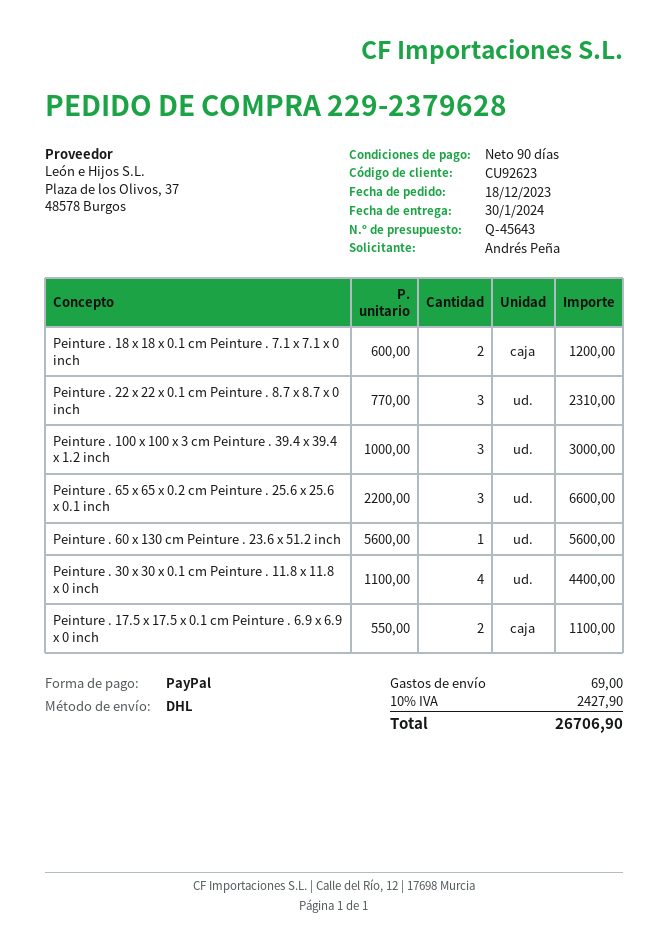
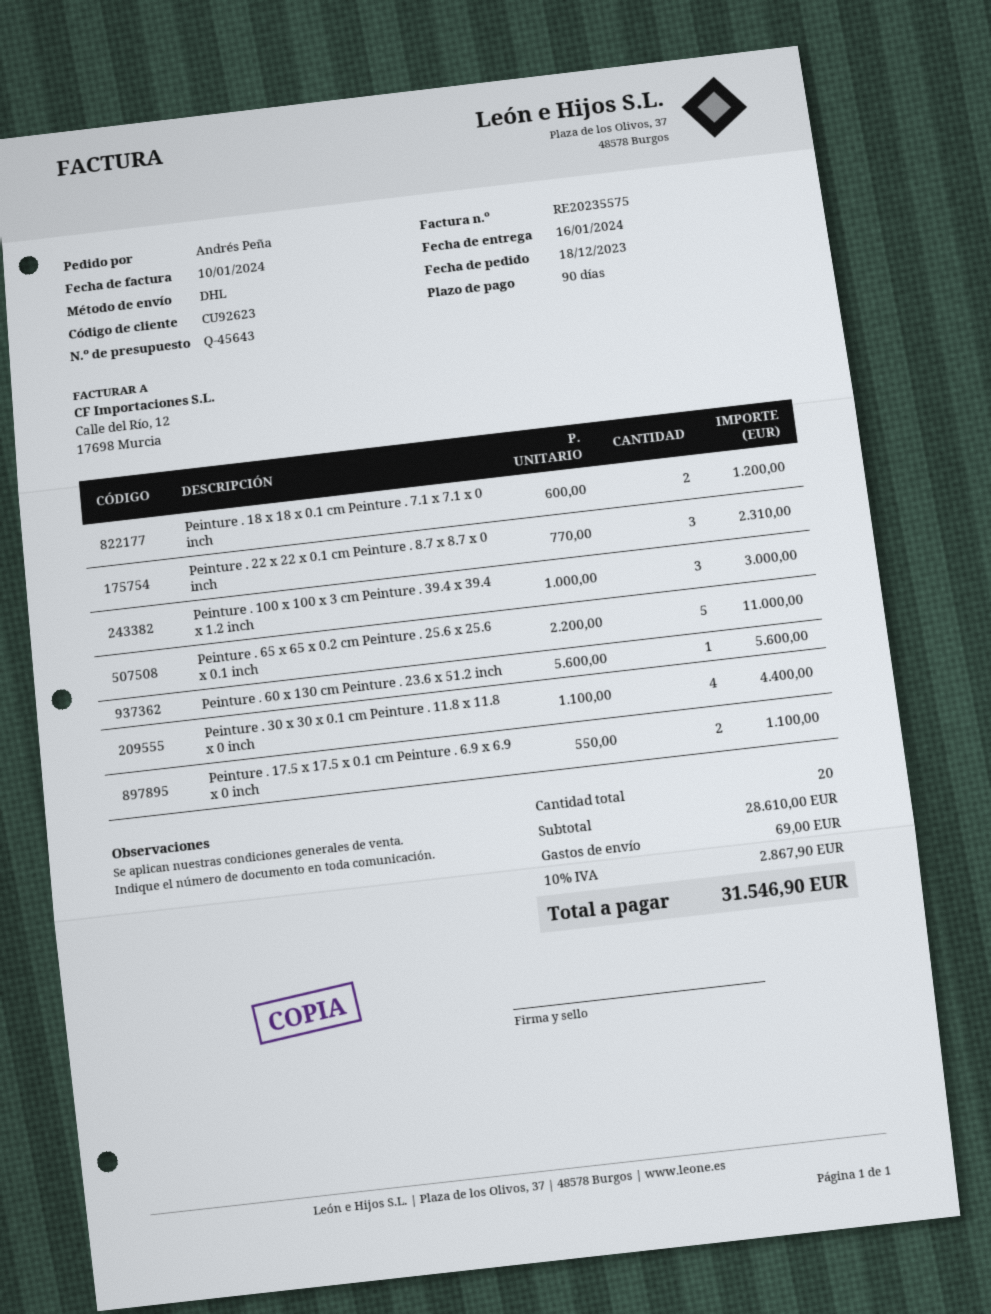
delivery date: 2024-01-30 -> 2024-01-16
Peinture . 65 x 65 x 0.2 cm Peinture . 25.6 x 25.6 x 0.1 inch: 3 x 2200.00 = 6600.00 -> 5 x 2200.00 = 11000.00
tax: 10% = 2427.90 -> 10% = 2867.90
total: 26706.90 -> 31546.90

